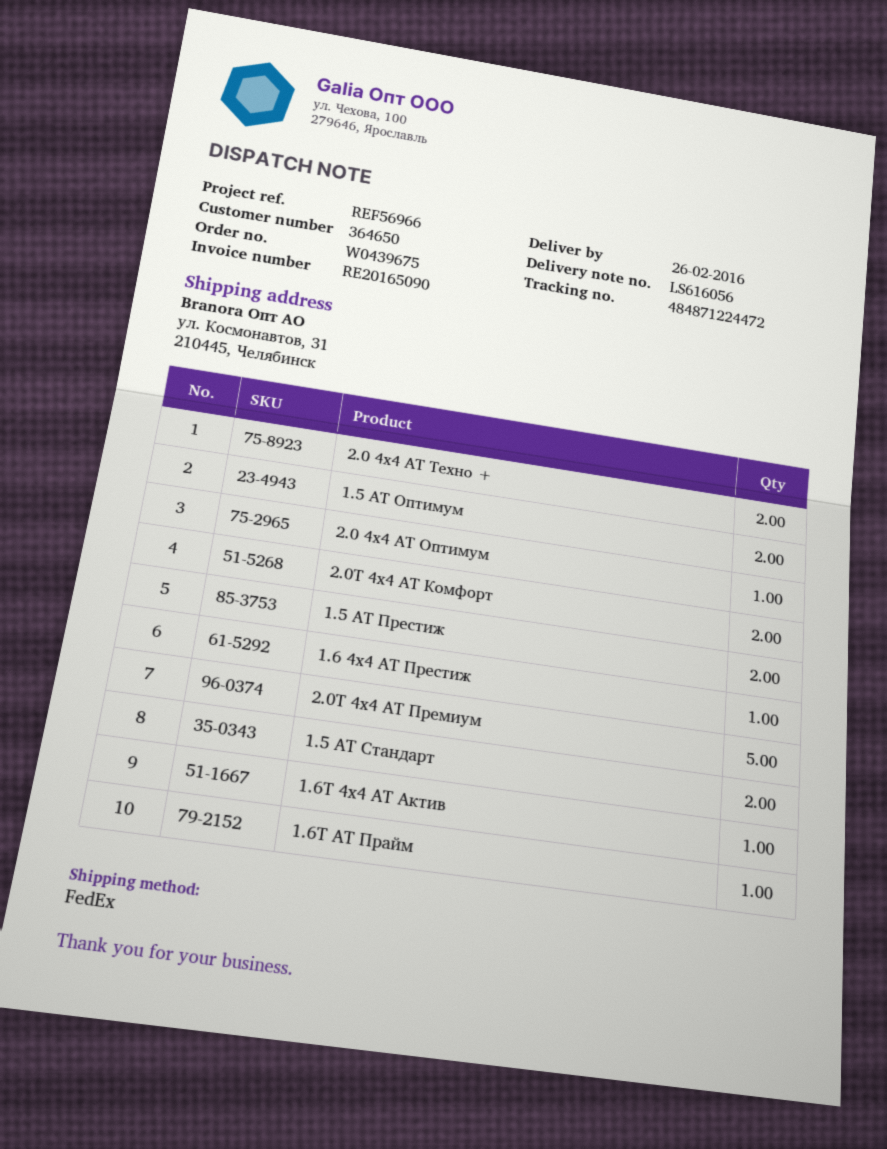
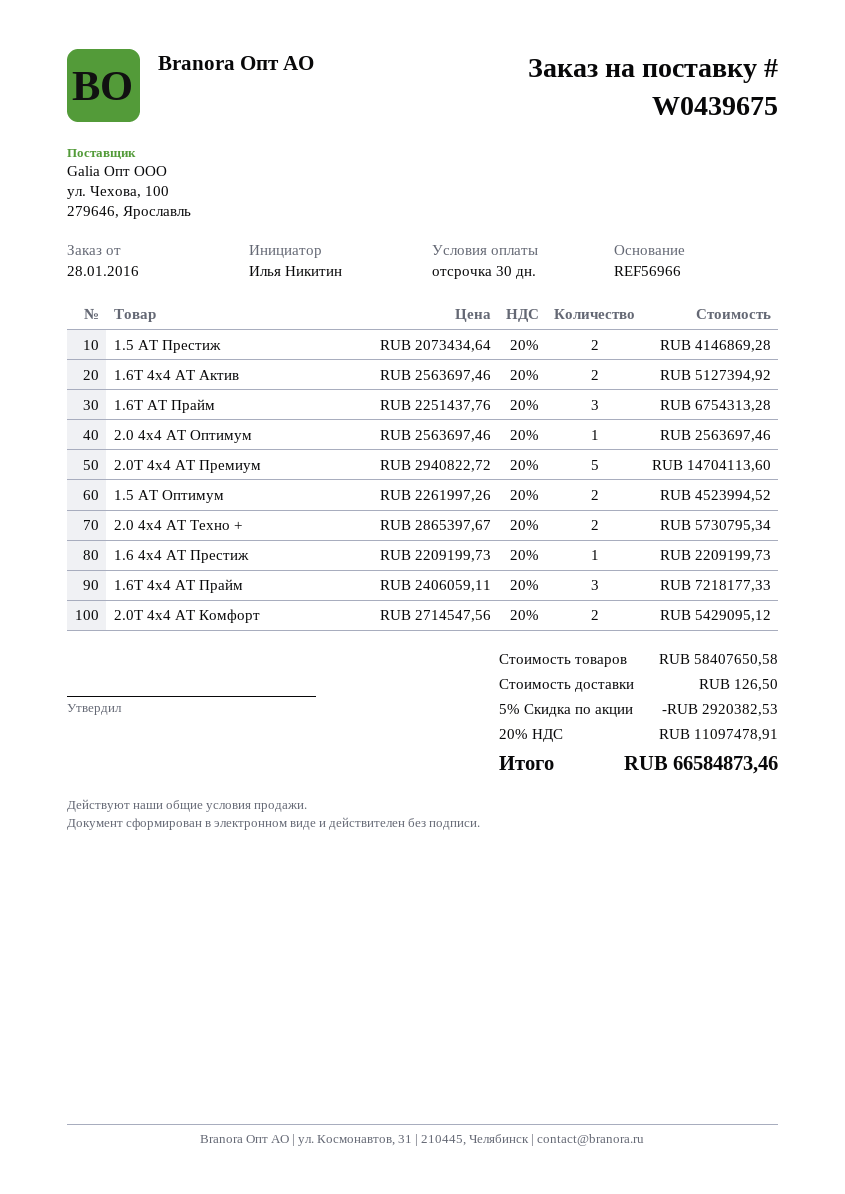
1.5 AT Стандарт: 2 -> none
1.6T 4x4 AT Актив: 1 -> 2
1.6T AT Прайм: 1 -> 3
1.6T 4x4 AT Прайм: none -> 3

